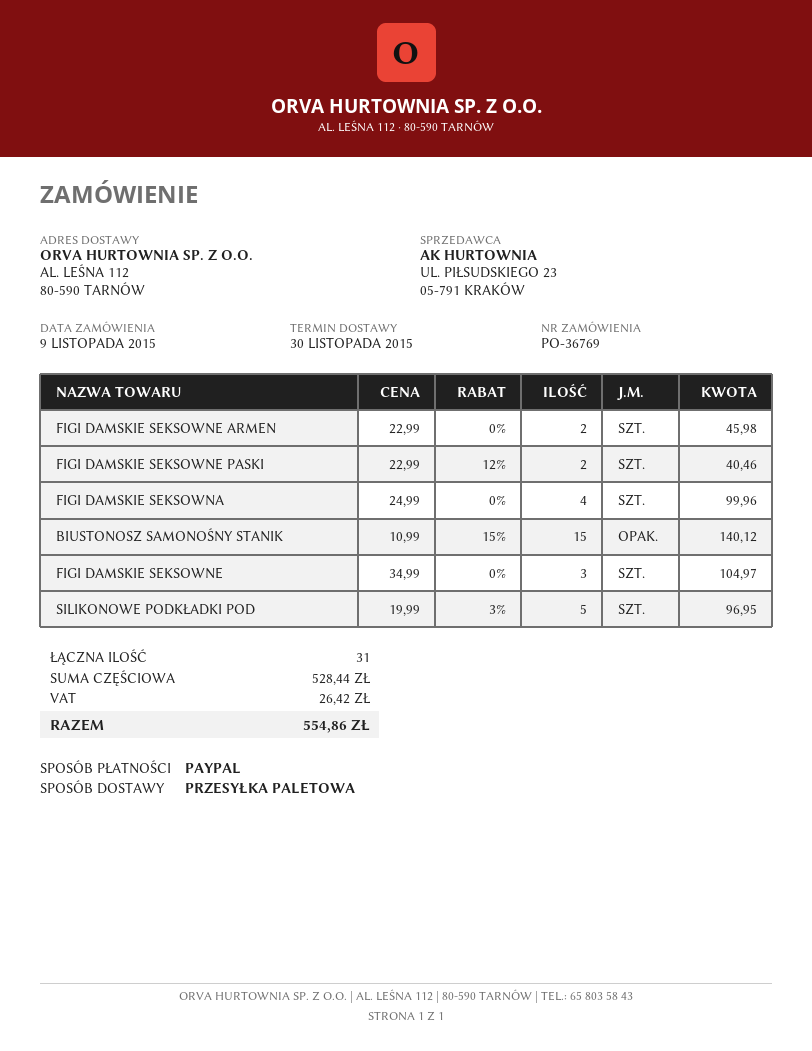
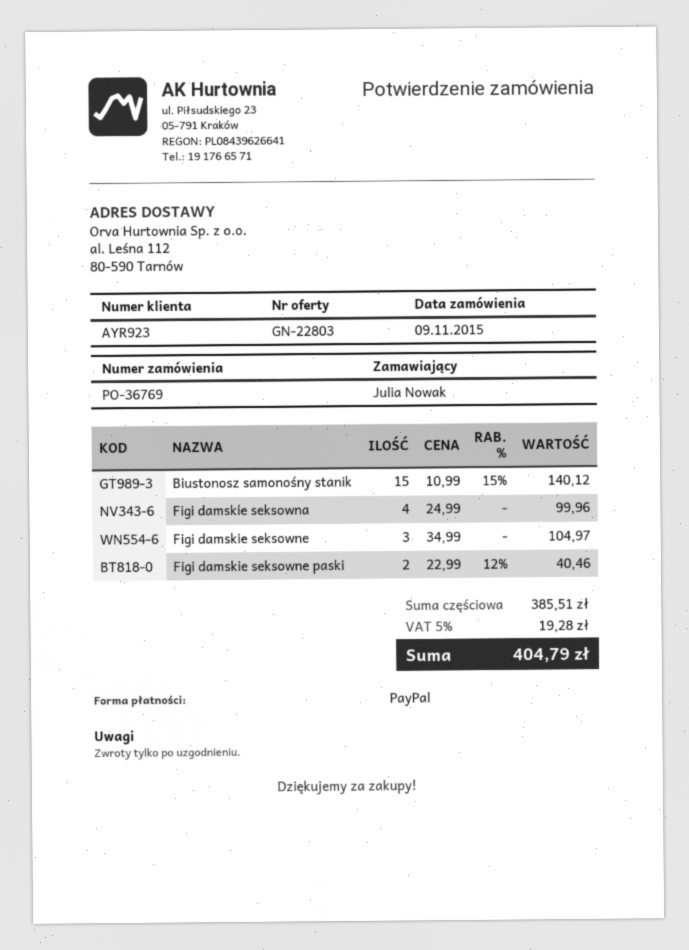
FIGI DAMSKIE SEKSOWNE ARMEN: 2 x 22.99 = 45.98 -> none
SILIKONOWE PODKŁADKI POD: 5 x 19.99 - 3% = 96.95 -> none
subtotal: 528.44 -> 385.51
tax: 26.42 -> 19.28
total: 554.86 -> 404.79

